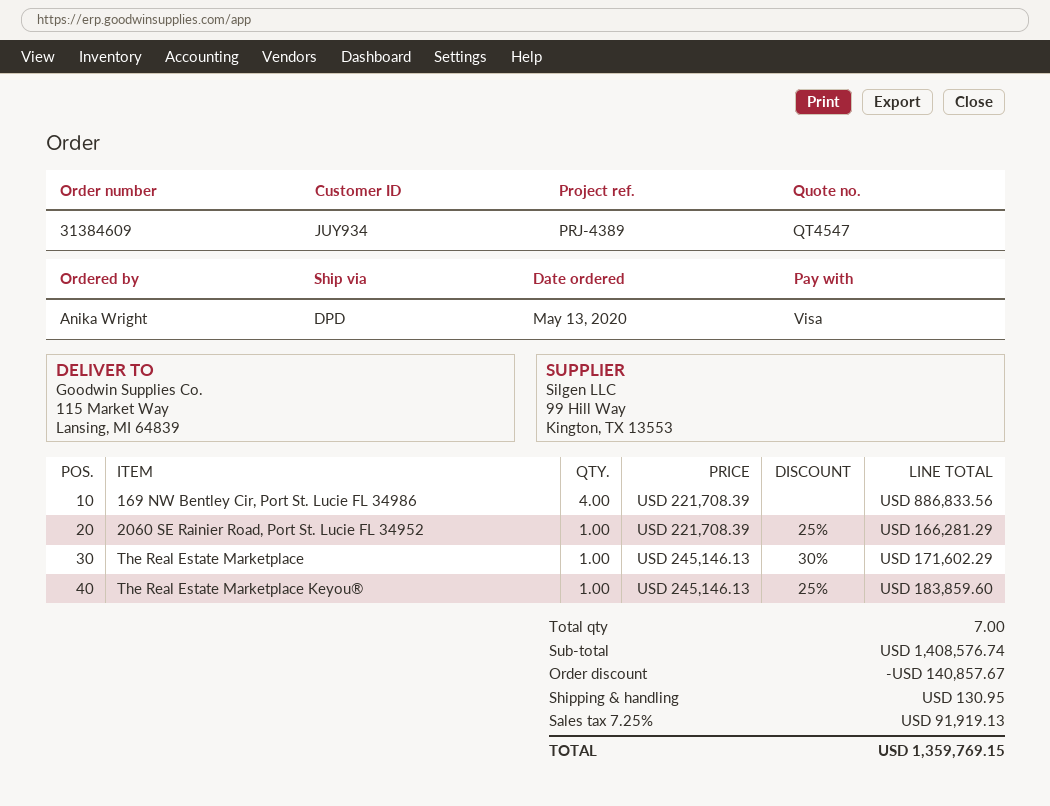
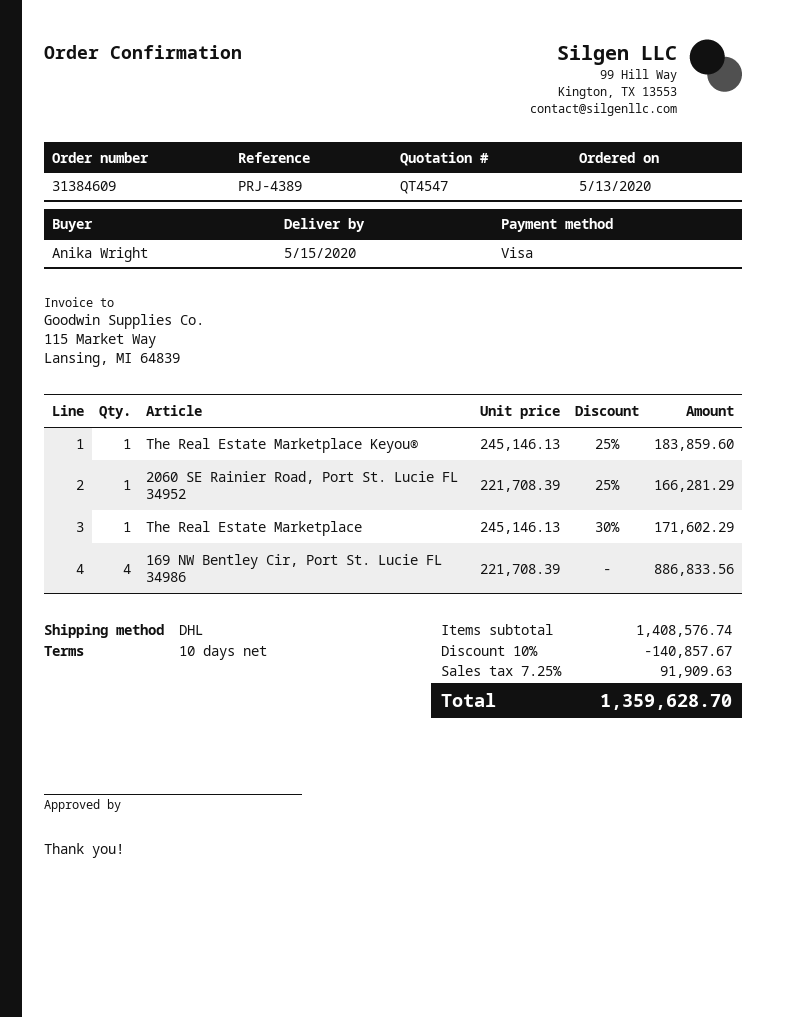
shipping method: DPD -> DHL
shipping: 130.95 -> none
tax: 7.25% = 91919.13 -> 7.25% = 91909.63
total: 1359769.15 -> 1359628.70

